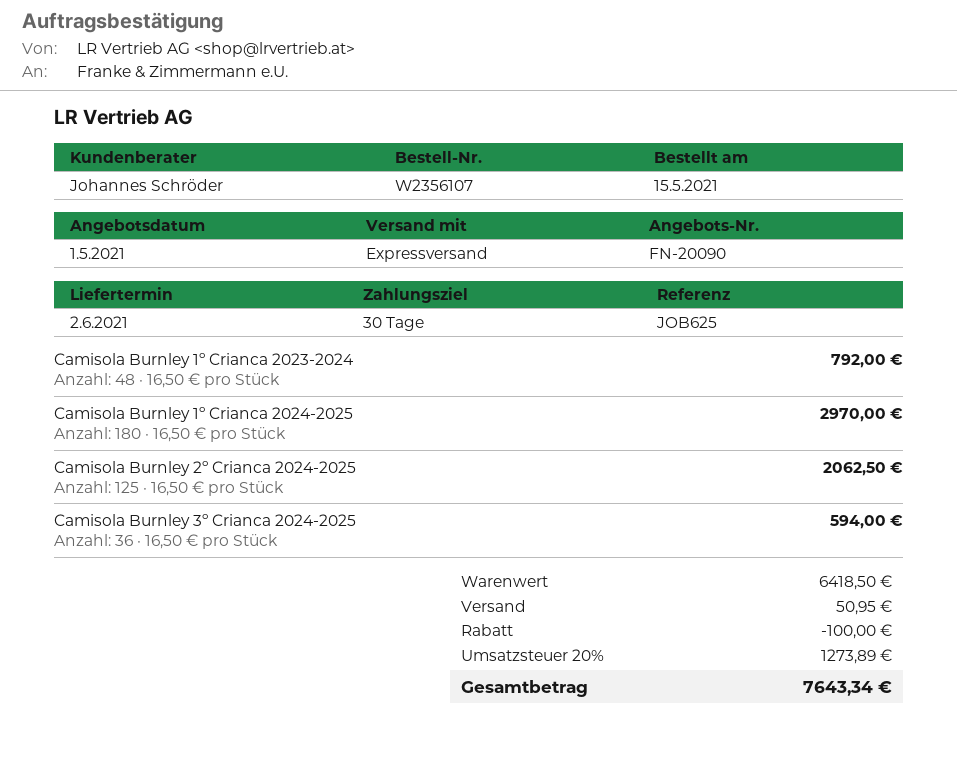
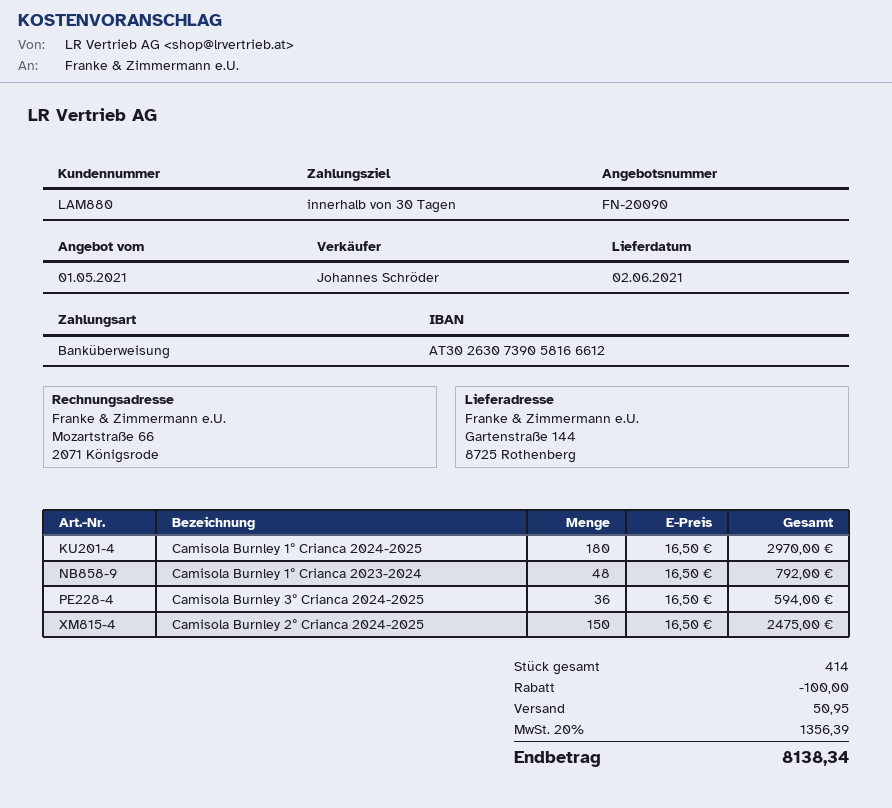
Camisola Burnley 2º Crianca 2024-2025: 125 x 16.50 = 2062.50 -> 150 x 16.50 = 2475.00
tax: 20% = 1273.89 -> 20% = 1356.39
total: 7643.34 -> 8138.34

